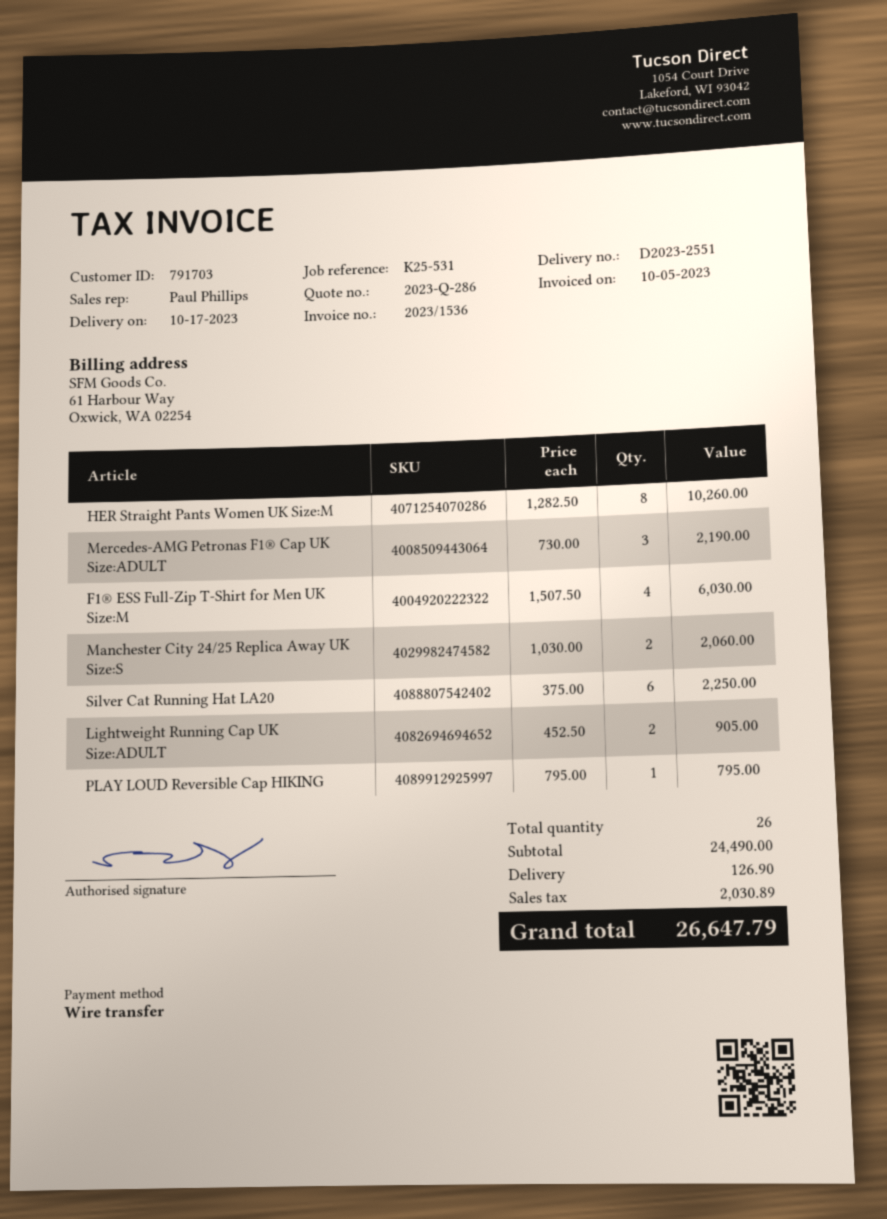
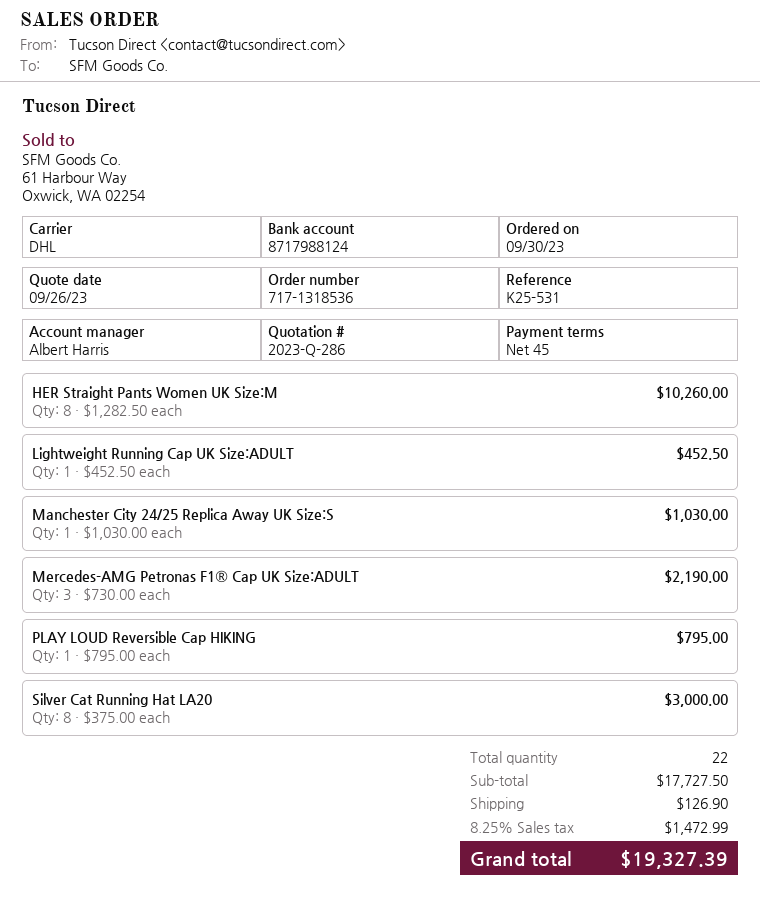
sales rep: Paul Phillips -> Albert Harris
F1® ESS Full-Zip T-Shirt for Men UK Size:M: 4 x 1507.50 = 6030.00 -> none
Manchester City 24/25 Replica Away UK Size:S: 2 x 1030.00 = 2060.00 -> 1 x 1030.00 = 1030.00
Silver Cat Running Hat LA20: 6 x 375.00 = 2250.00 -> 8 x 375.00 = 3000.00
Lightweight Running Cap UK Size:ADULT: 2 x 452.50 = 905.00 -> 1 x 452.50 = 452.50
total quantity: 26 -> 22
subtotal: 24490.00 -> 17727.50
tax: 2030.89 -> 1472.99
total: 26647.79 -> 19327.39

